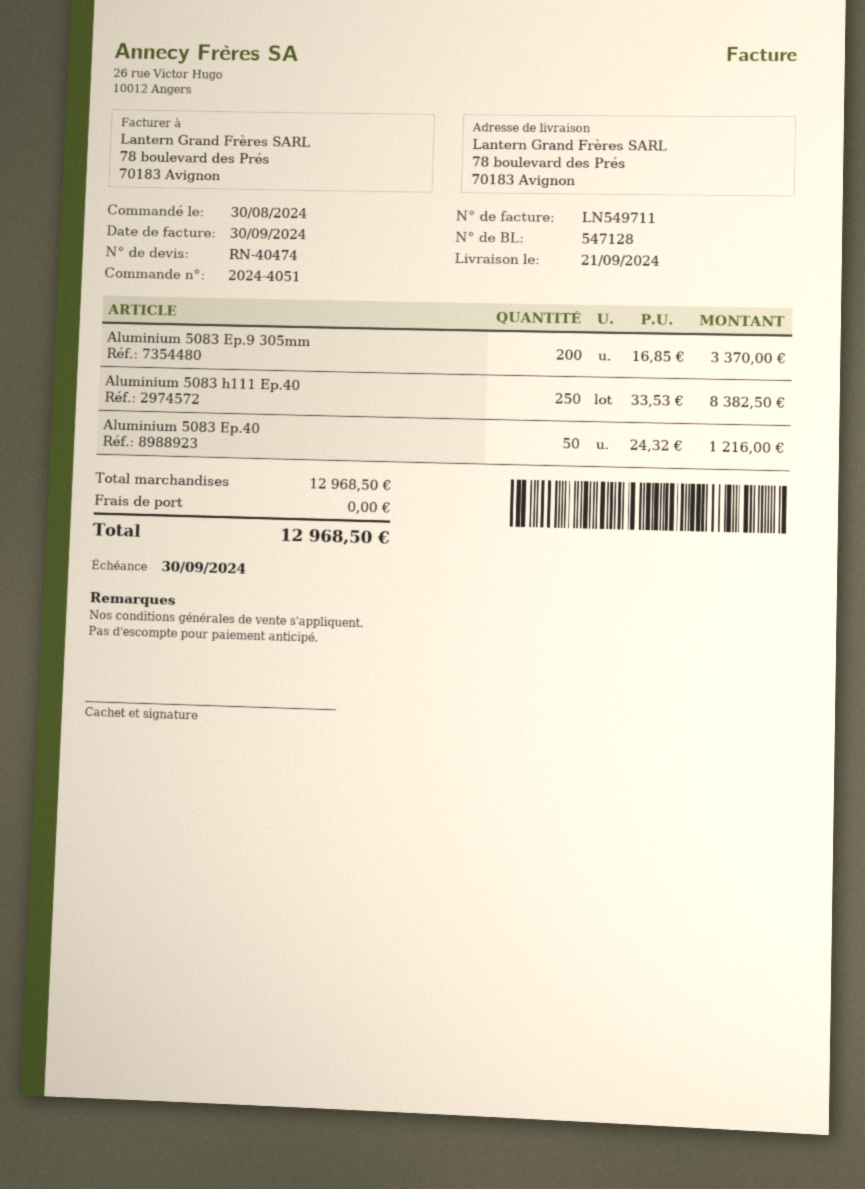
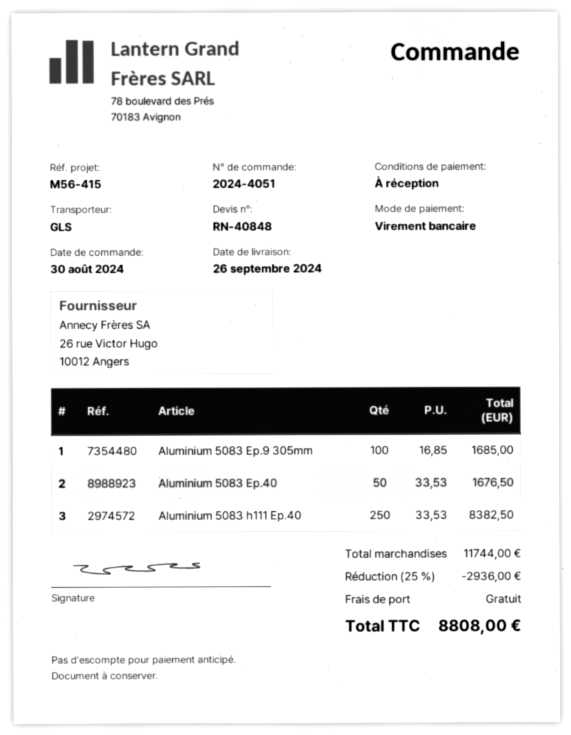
quote number: RN-40474 -> RN-40848
delivery date: 2024-09-21 -> 2024-09-26
Aluminium 5083 Ep.9 305mm: 200 x 16.85 = 3370.00 -> 100 x 16.85 = 1685.00
Aluminium 5083 Ep.40: 50 x 24.32 = 1216.00 -> 50 x 33.53 = 1676.50
subtotal: 12968.50 -> 11744.00
discount: none -> 25% = 2936.00
total: 12968.50 -> 8808.00

